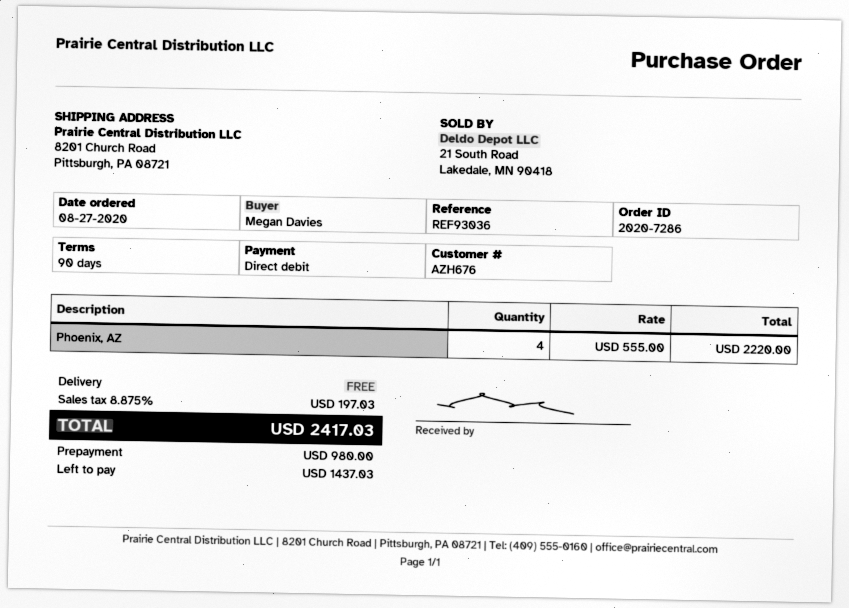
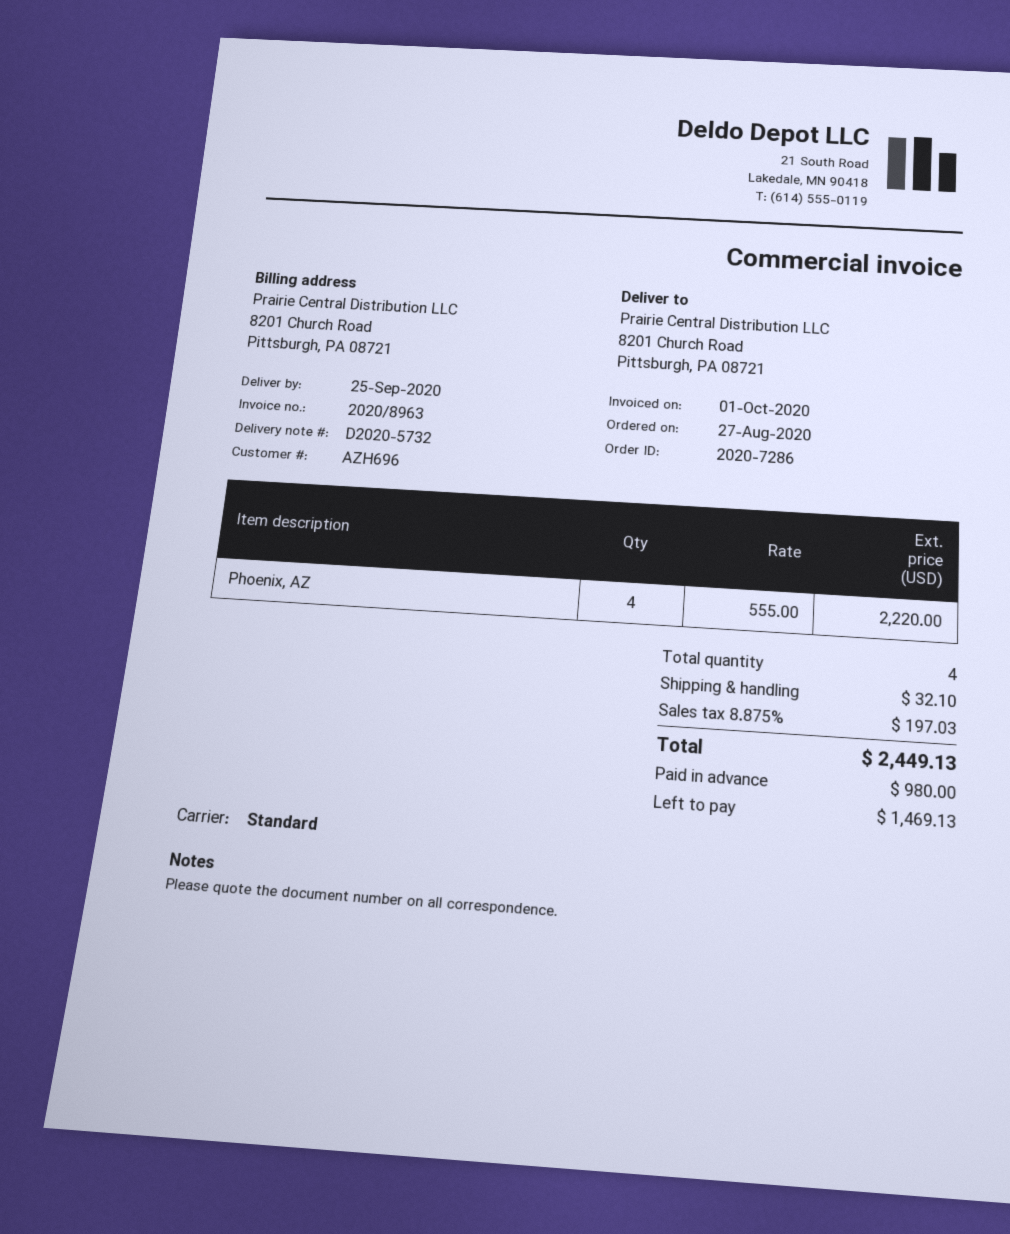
customer number: AZH676 -> AZH696
shipping: 0.00 -> 32.10
total: 2417.03 -> 2449.13
balance: 1437.03 -> 1469.13

